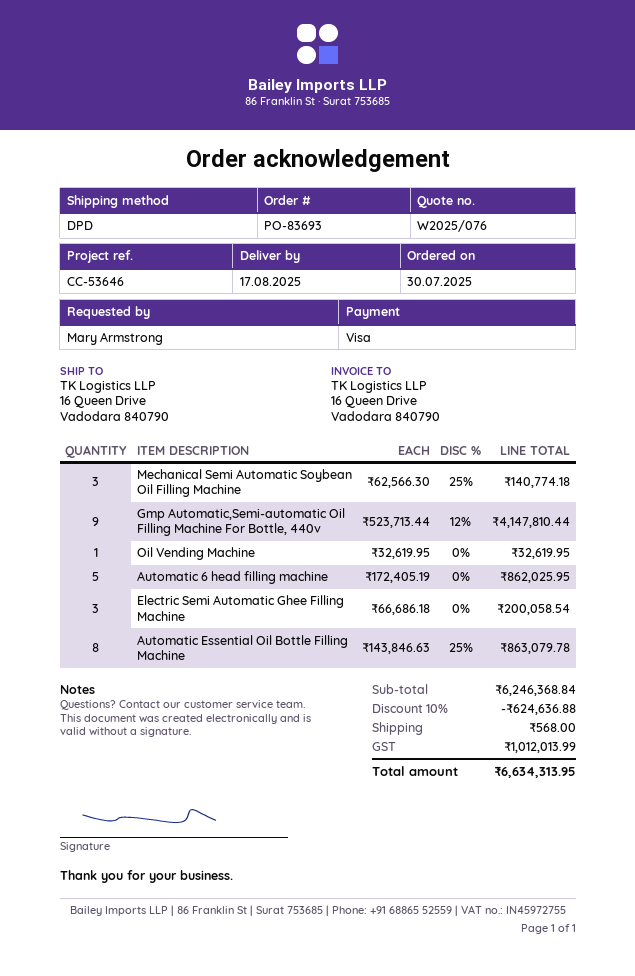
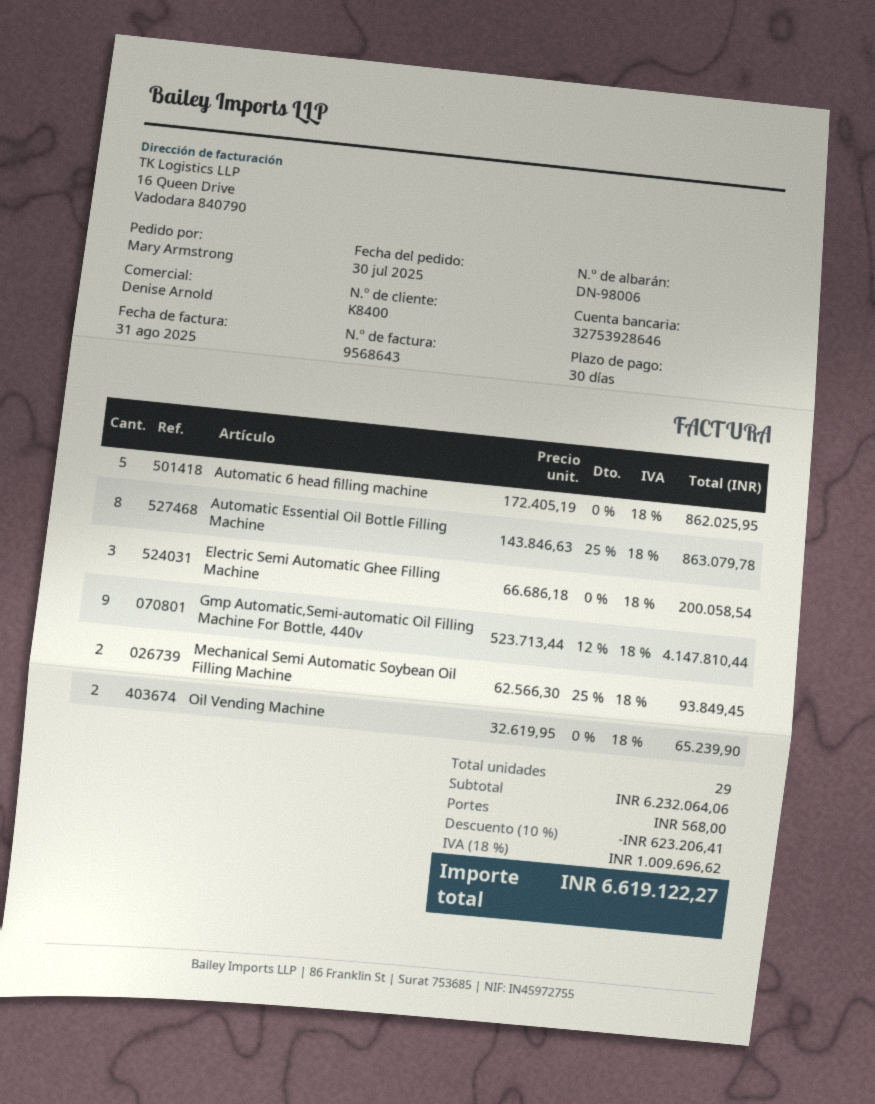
Mechanical Semi Automatic Soybean Oil Filling Machine: 3 x 62566.30 - 25% = 140774.18 -> 2 x 62566.30 - 25% = 93849.45
Oil Vending Machine: 1 x 32619.95 = 32619.95 -> 2 x 32619.95 = 65239.90
subtotal: 6246368.84 -> 6232064.06
discount: 10% = 624636.88 -> 10% = 623206.41
tax: 1012013.99 -> 1009696.62
total: 6634313.95 -> 6619122.27

